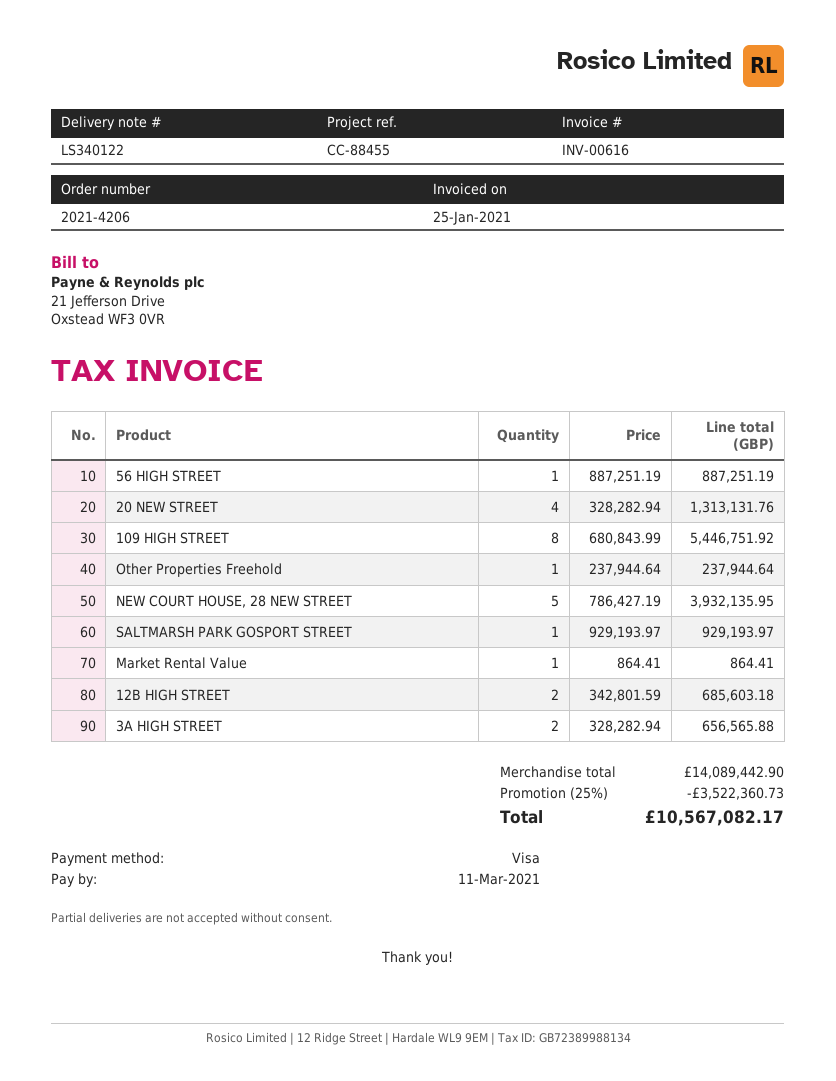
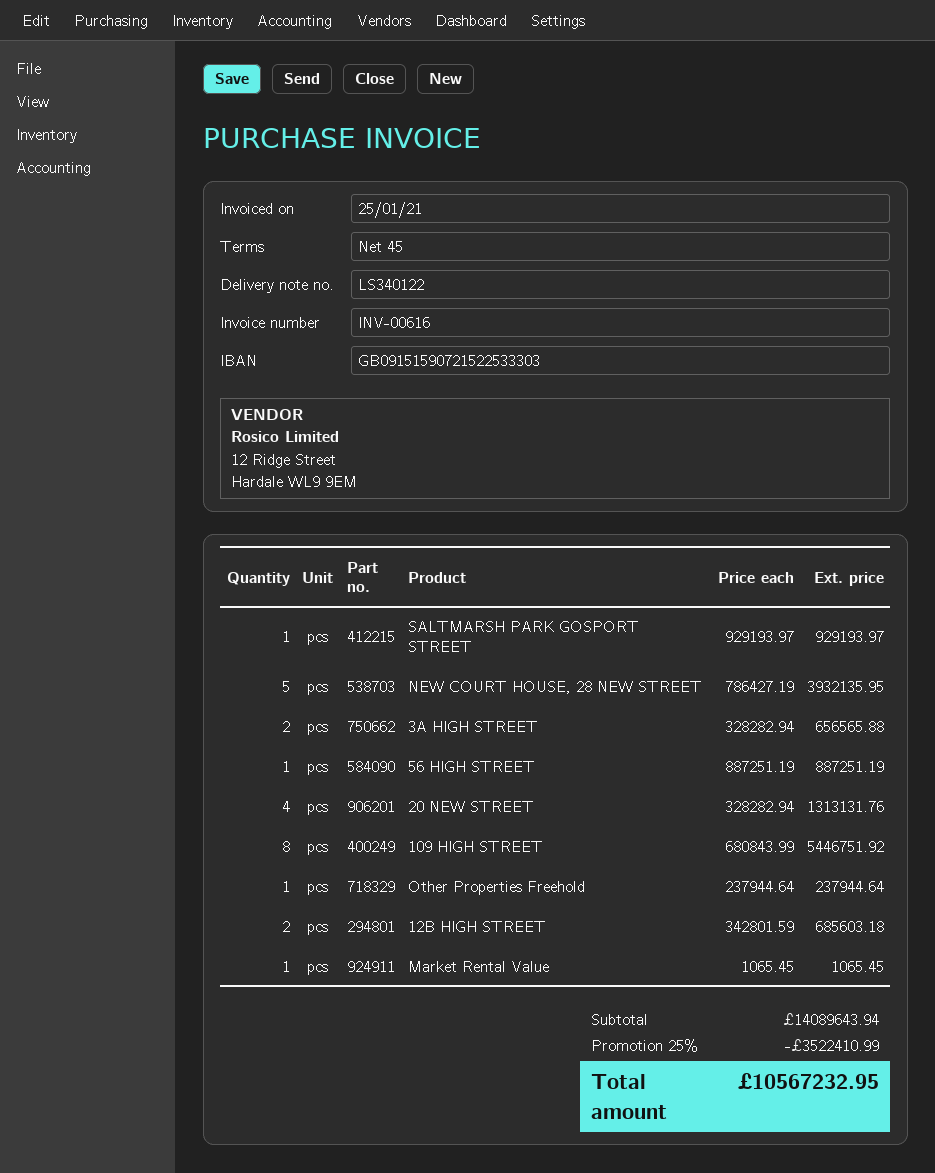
Market Rental Value: 1 x 864.41 = 864.41 -> 1 x 1065.45 = 1065.45
subtotal: 14089442.90 -> 14089643.94
discount: 25% = 3522360.73 -> 25% = 3522410.99
total: 10567082.17 -> 10567232.95

